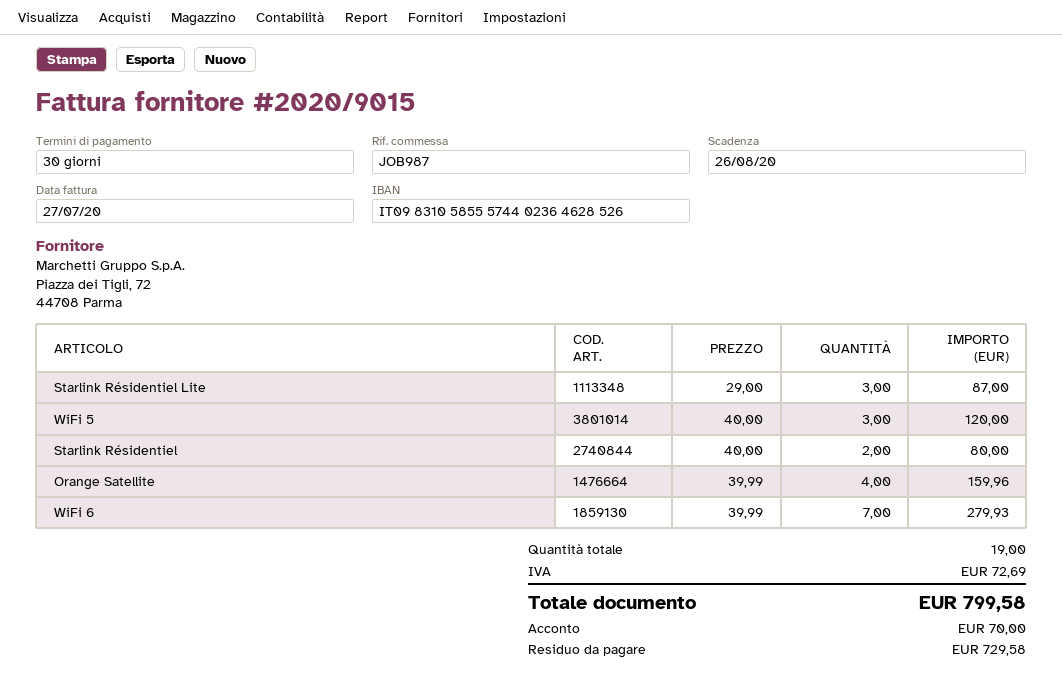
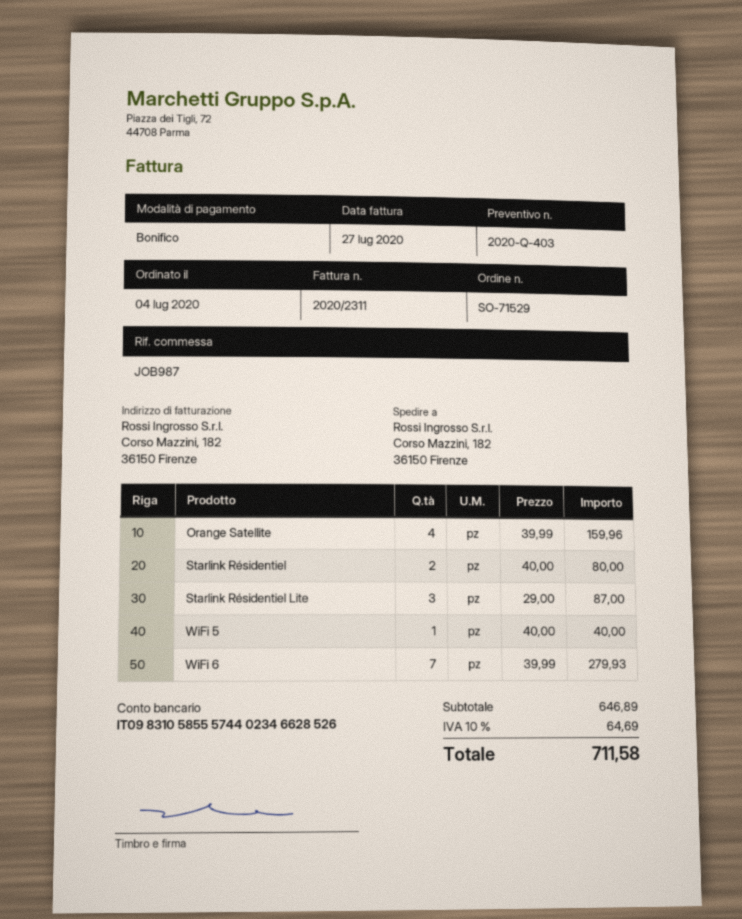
invoice number: 2020/9015 -> 2020/2311
bank account: IT0983105855574402364628526 -> IT0983105855574402346628526
WiFi 5: 3 x 40.00 = 120.00 -> 1 x 40.00 = 40.00
tax: 72.69 -> 64.69
total: 799.58 -> 711.58

